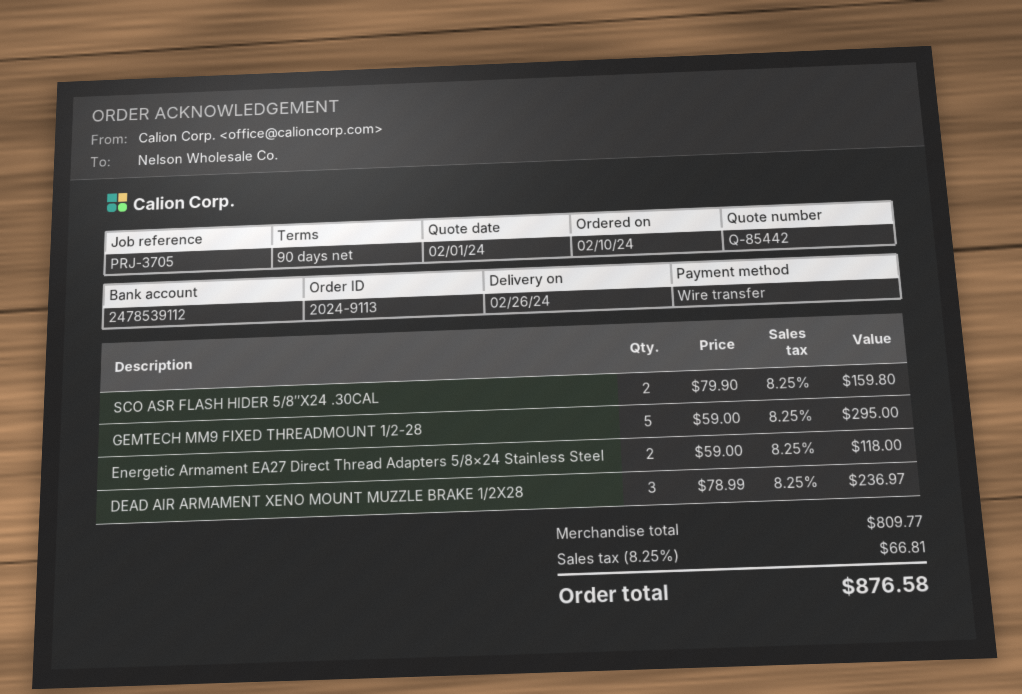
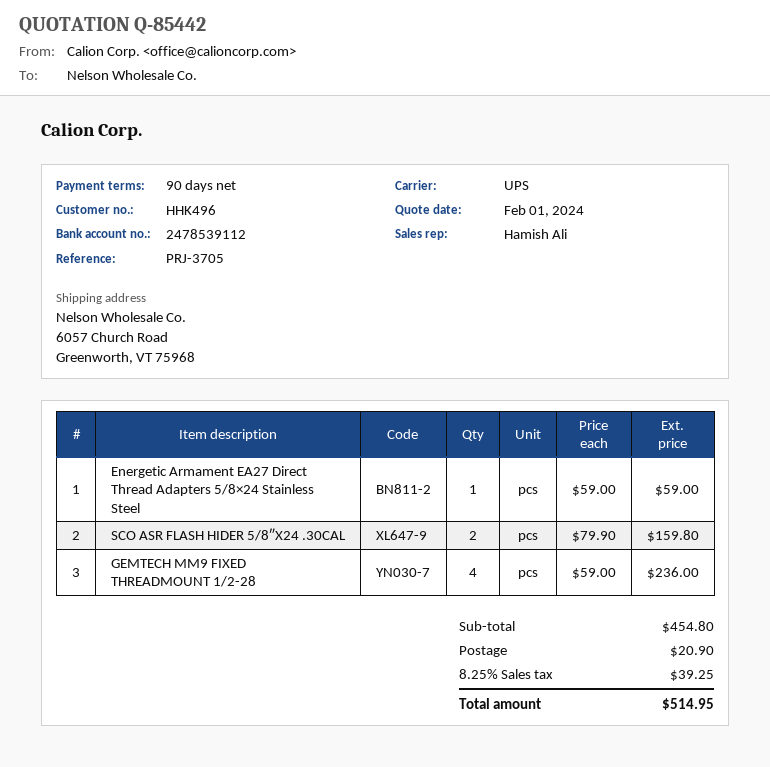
GEMTECH MM9 FIXED THREADMOUNT 1/2-28: 5 x 59.00 = 295.00 -> 4 x 59.00 = 236.00
Energetic Armament EA27 Direct Thread Adapters 5/8×24 Stainless Steel: 2 x 59.00 = 118.00 -> 1 x 59.00 = 59.00
DEAD AIR ARMAMENT XENO MOUNT MUZZLE BRAKE 1/2X28: 3 x 78.99 = 236.97 -> none
subtotal: 809.77 -> 454.80
shipping: none -> 20.90
tax: 8.25% = 66.81 -> 8.25% = 39.25
total: 876.58 -> 514.95

